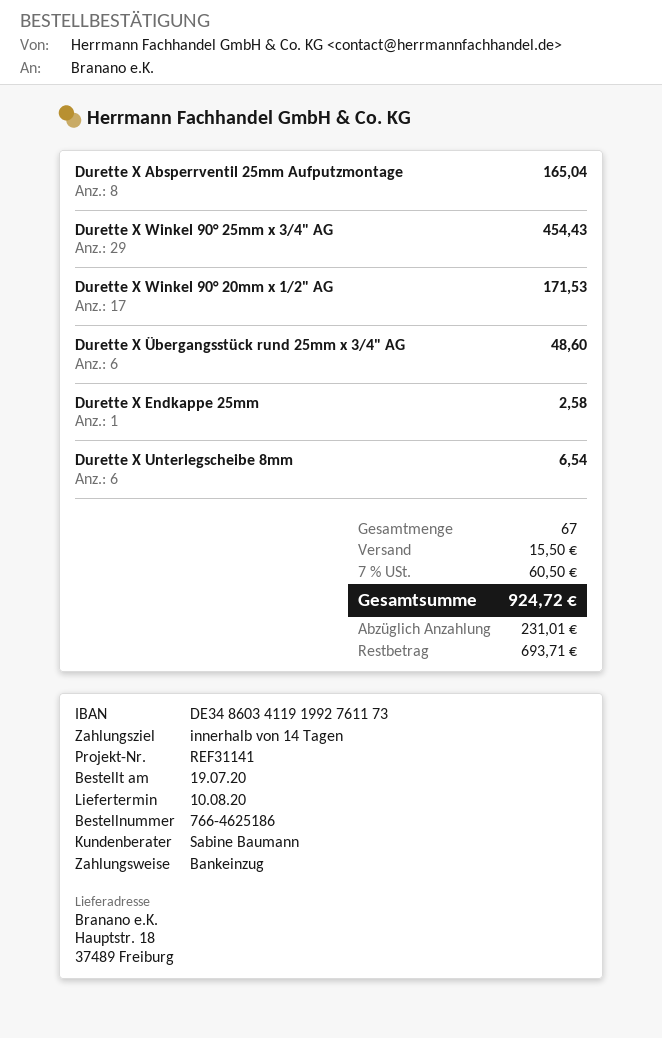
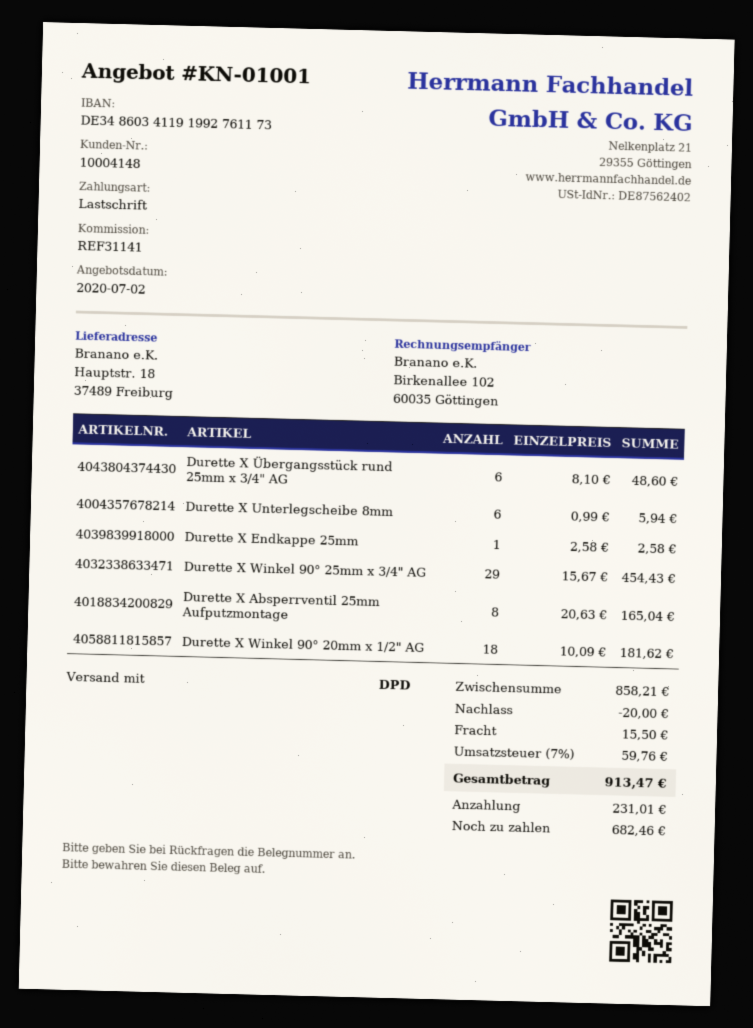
Durette X Winkel 90° 20mm x 1/2" AG: 17 for 171.53 -> 18 for 181.62
Durette X Unterlegscheibe 8mm: 6 for 6.54 -> 6 for 5.94
discount: none -> 20.00
tax: 7% = 60.50 -> 7% = 59.76
total: 924.72 -> 913.47
balance: 693.71 -> 682.46

